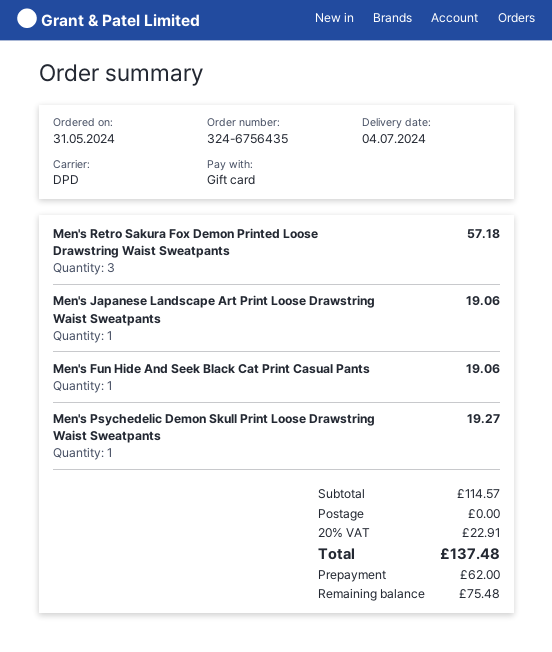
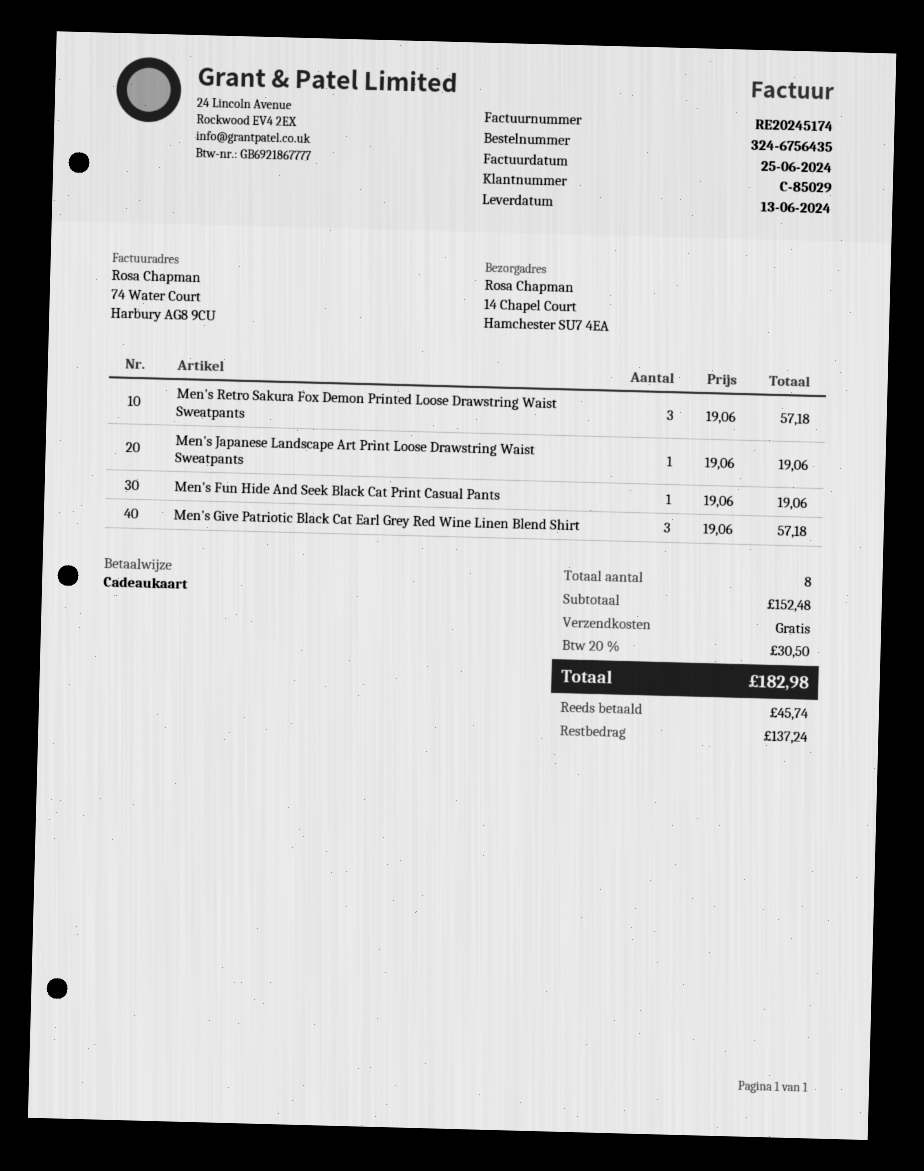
delivery date: 2024-07-04 -> 2024-06-13
Men's Psychedelic Demon Skull Print Loose Drawstring Waist Sweatpants: 1 for 19.27 -> none
Men's Give Patriotic Black Cat Earl Grey Red Wine Linen Blend Shirt: none -> 3 for 57.18
subtotal: 114.57 -> 152.48
tax: 20% = 22.91 -> 20% = 30.50
total: 137.48 -> 182.98
deposit: 62.00 -> 45.74
balance: 75.48 -> 137.24

